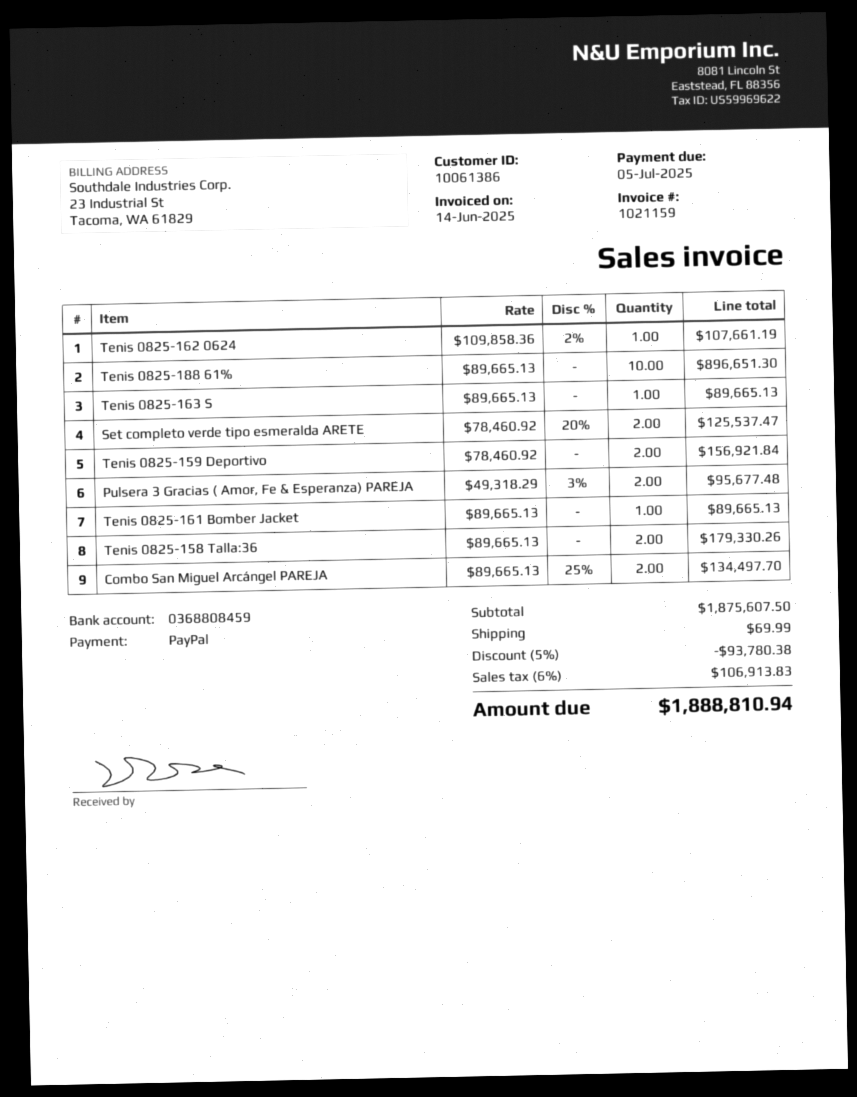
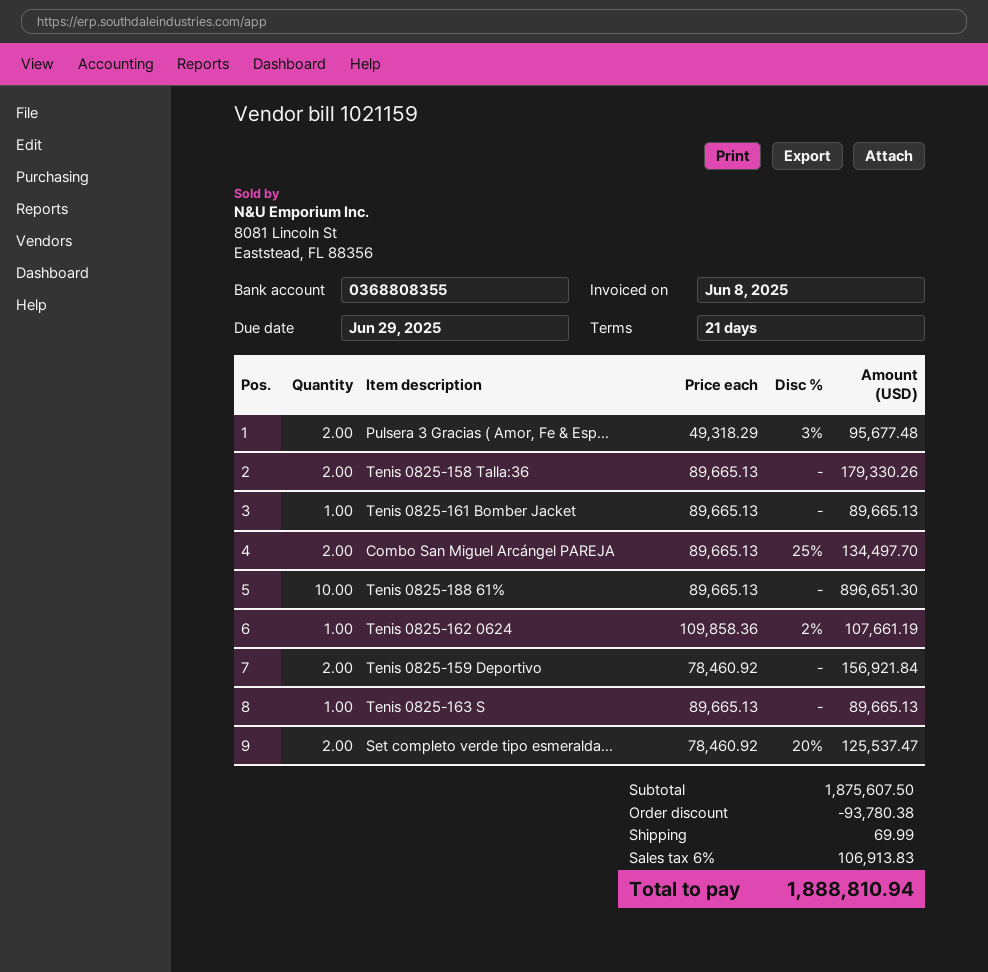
invoice date: 2025-06-14 -> 2025-06-08
due date: 2025-07-05 -> 2025-06-29
bank account: 0368808459 -> 0368808355

